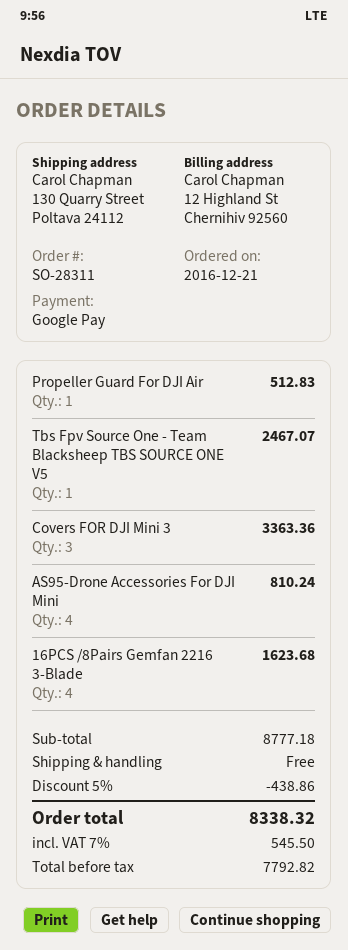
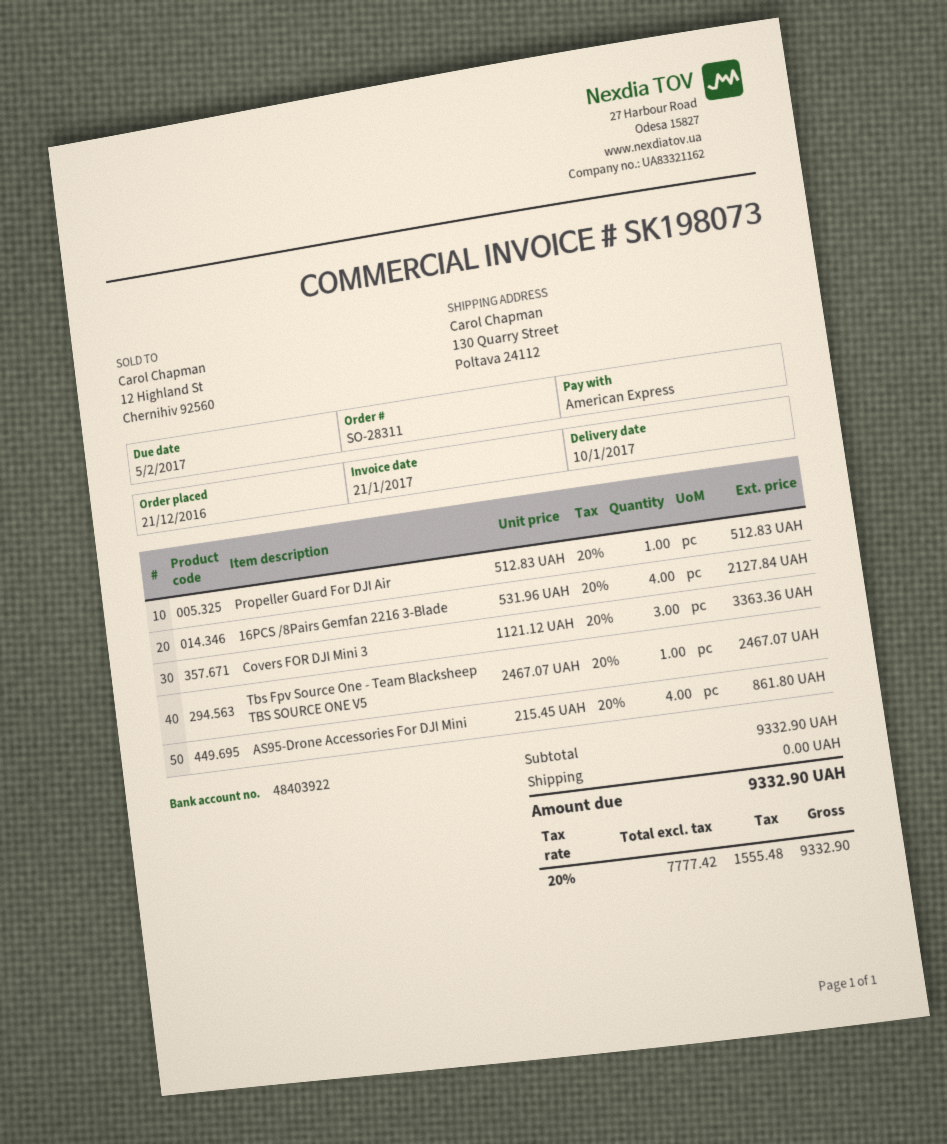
payment method: Google Pay -> American Express
AS95-Drone Accessories For DJI Mini: 4 for 810.24 -> 4 for 861.80
16PCS /8Pairs Gemfan 2216 3-Blade: 4 for 1623.68 -> 4 for 2127.84
subtotal: 8777.18 -> 9332.90
discount: 5% = 438.86 -> none
net: 7792.82 -> 7777.42
tax: 7% = 545.50 -> 20% = 1555.48
total: 8338.32 -> 9332.90

